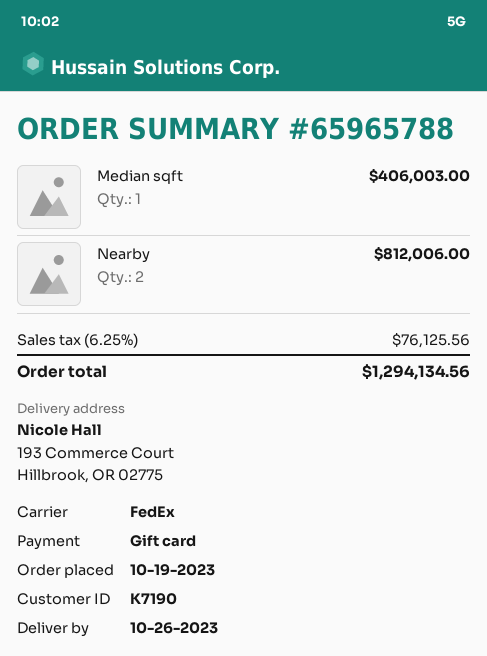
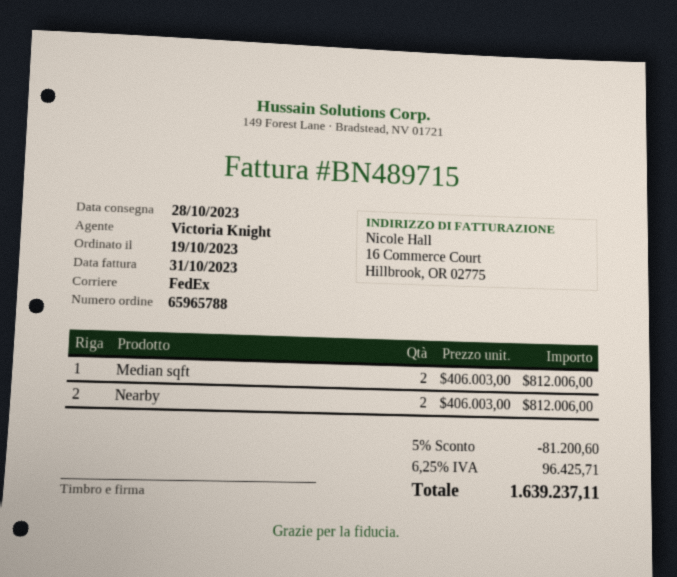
delivery date: 2023-10-26 -> 2023-10-28
Median sqft: 1 for 406003.00 -> 2 for 812006.00
discount: none -> 5% = 81200.60
tax: 6.25% = 76125.56 -> 6.25% = 96425.71
total: 1294134.56 -> 1639237.11

